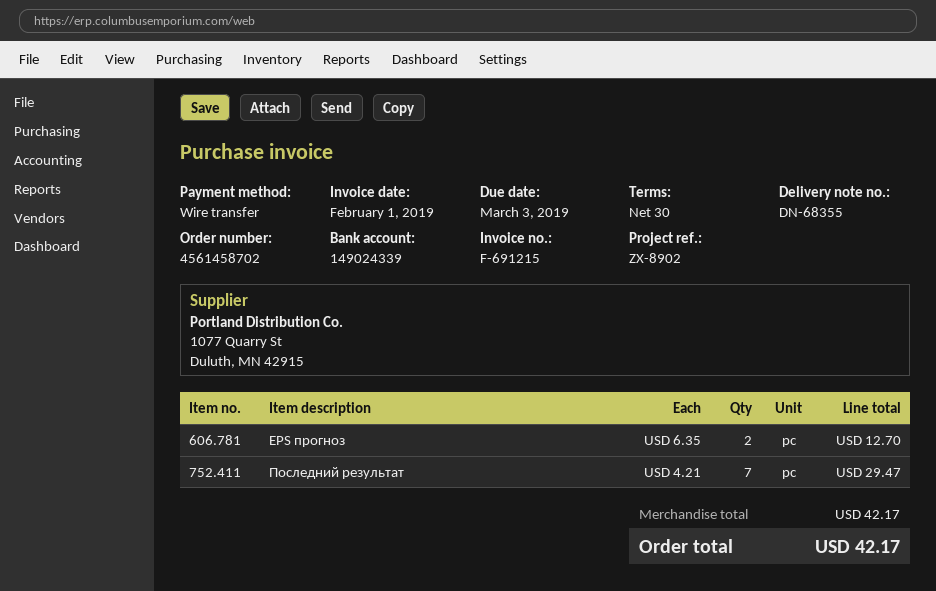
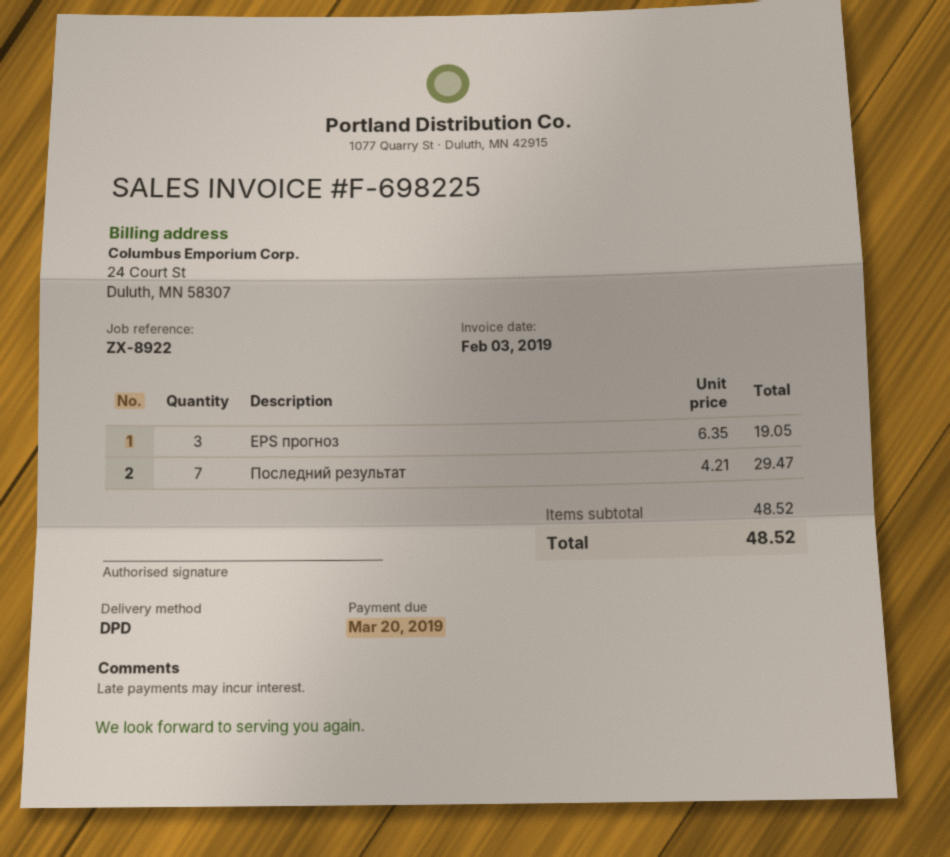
invoice number: F-691215 -> F-698225
invoice date: 2019-02-01 -> 2019-02-03
due date: 2019-03-03 -> 2019-03-20
reference: ZX-8902 -> ZX-8922
EPS прогноз: 2 x 6.35 = 12.70 -> 3 x 6.35 = 19.05
subtotal: 42.17 -> 48.52
total: 42.17 -> 48.52

